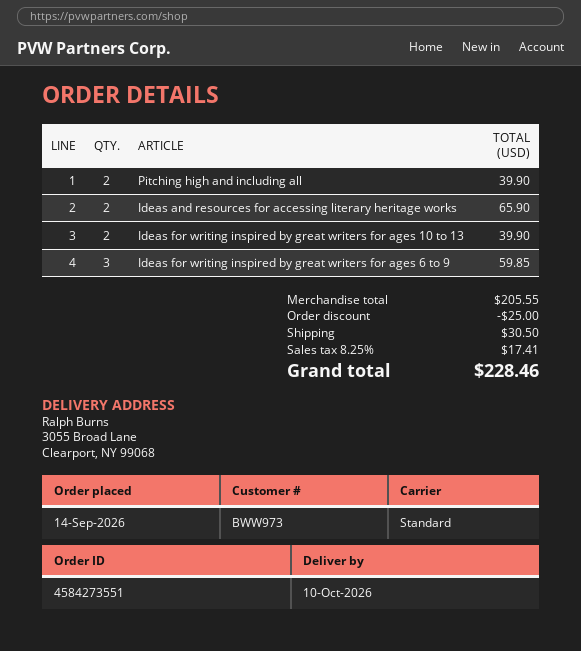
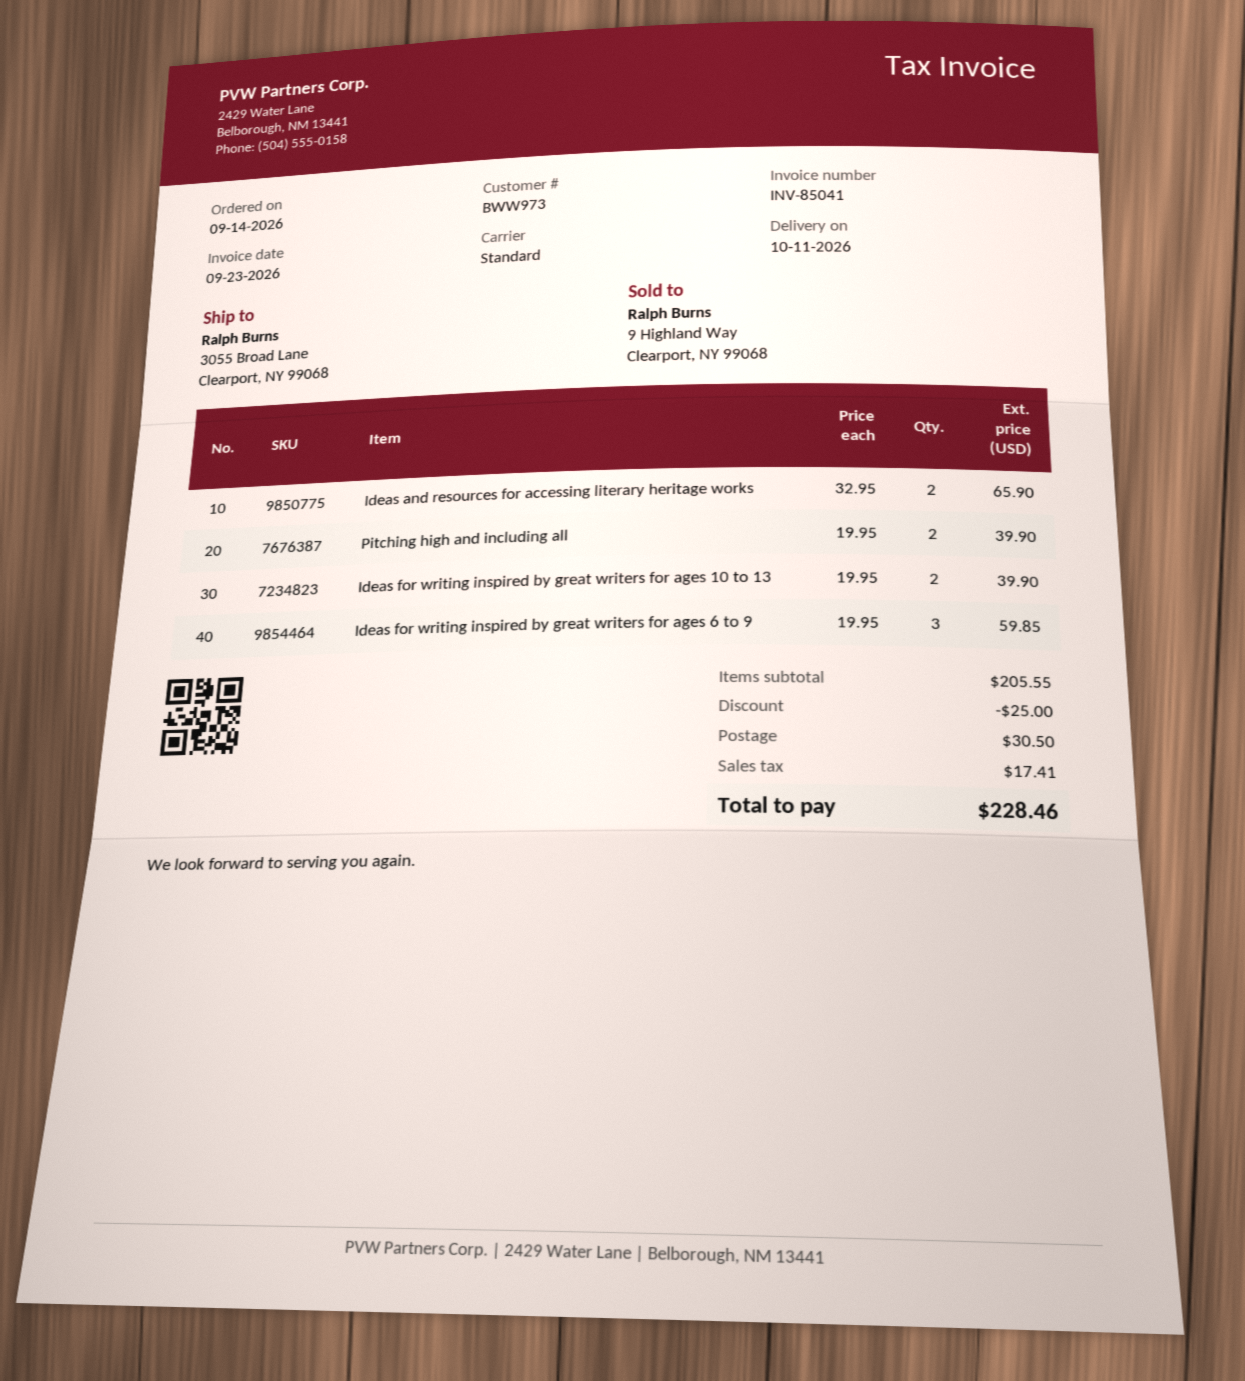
delivery date: 2026-10-10 -> 2026-10-11

